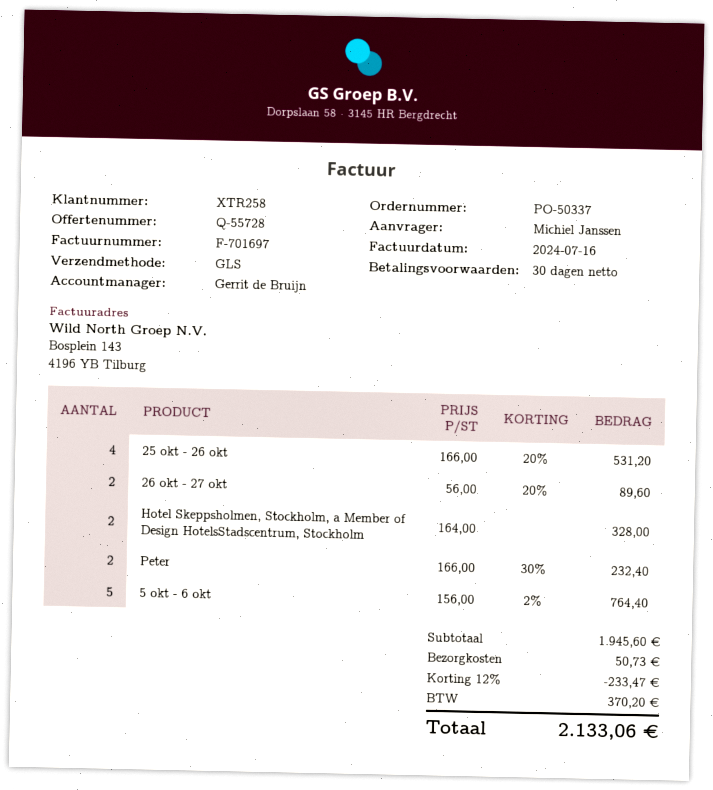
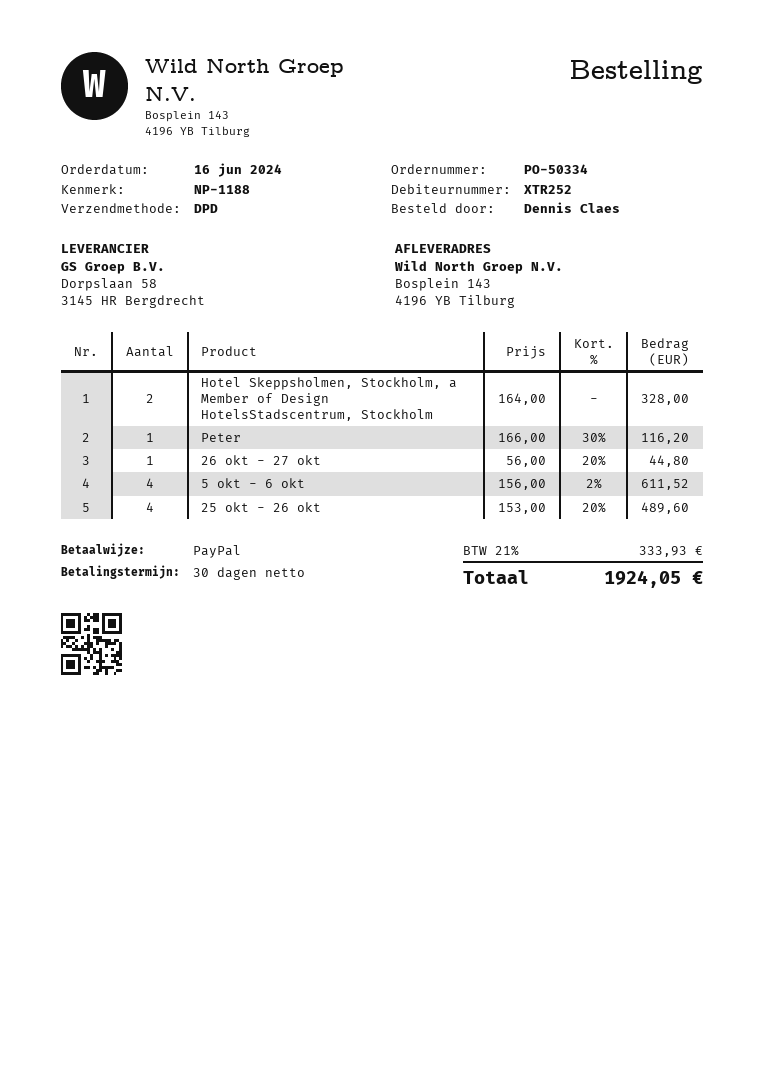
order number: PO-50337 -> PO-50334
customer number: XTR258 -> XTR252
ordered by: Michiel Janssen -> Dennis Claes
shipping method: GLS -> DPD
25 okt - 26 okt: 4 x 166.00 - 20% = 531.20 -> 4 x 153.00 - 20% = 489.60
26 okt - 27 okt: 2 x 56.00 - 20% = 89.60 -> 1 x 56.00 - 20% = 44.80
Peter: 2 x 166.00 - 30% = 232.40 -> 1 x 166.00 - 30% = 116.20
5 okt - 6 okt: 5 x 156.00 - 2% = 764.40 -> 4 x 156.00 - 2% = 611.52
discount: 12% = 233.47 -> none
shipping: 50.73 -> none
tax: 370.20 -> 333.93
total: 2133.06 -> 1924.05

